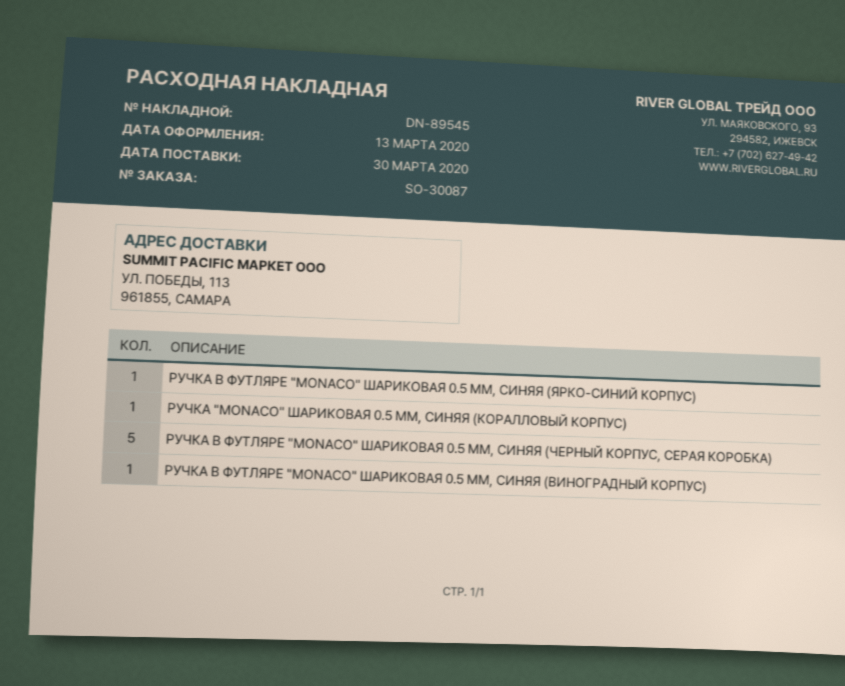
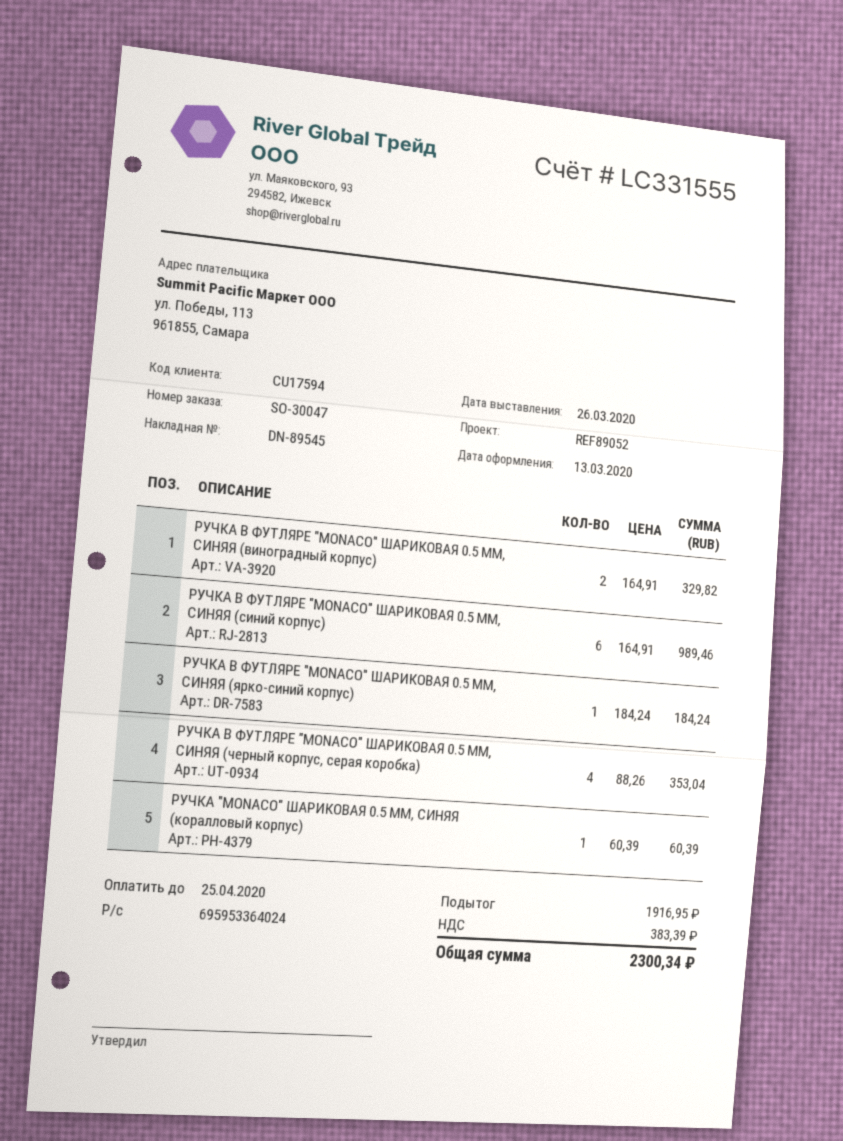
order number: SO-30087 -> SO-30047
РУЧКА В ФУТЛЯРЕ "MONACO" ШАРИКОВАЯ 0.5 ММ, СИНЯЯ (ЧЕРНЫЙ КОРПУС, СЕРАЯ КОРОБКА): 5 -> 4
РУЧКА В ФУТЛЯРЕ "MONACO" ШАРИКОВАЯ 0.5 ММ, СИНЯЯ (ВИНОГРАДНЫЙ КОРПУС): 1 -> 2
РУЧКА В ФУТЛЯРЕ "MONACO" ШАРИКОВАЯ 0.5 ММ, СИНЯЯ (синий корпус): none -> 6

